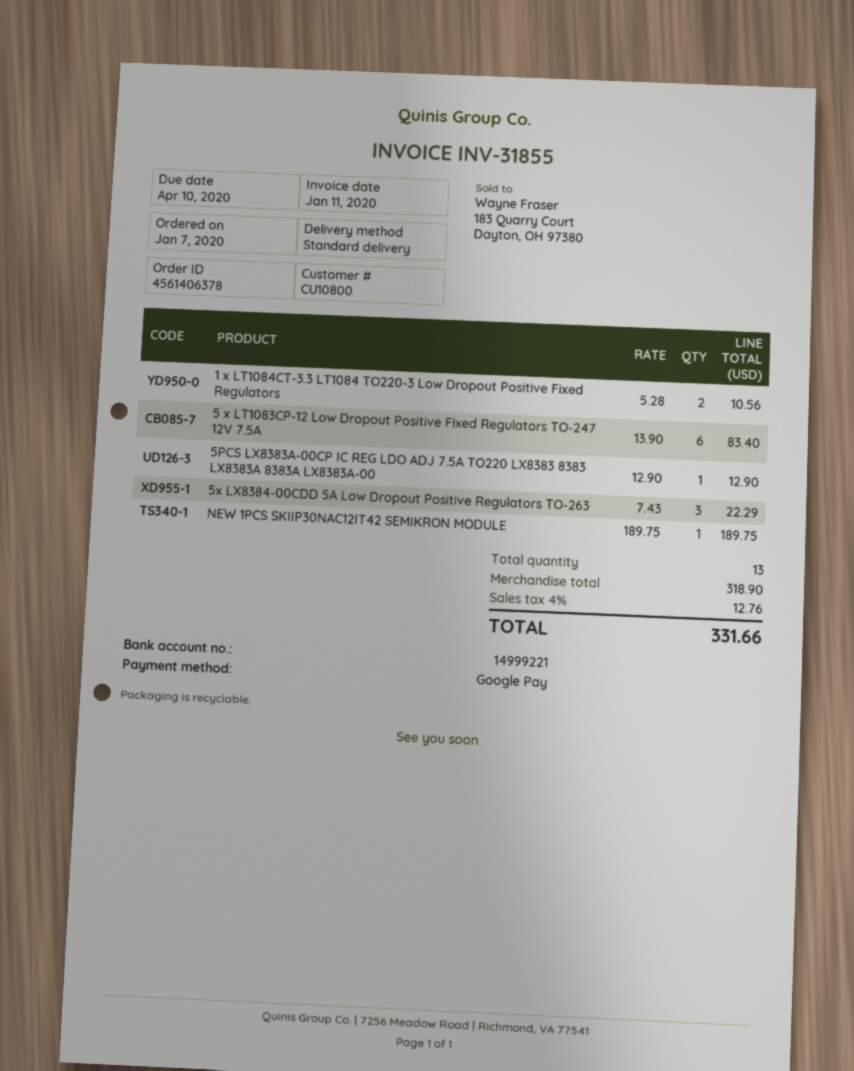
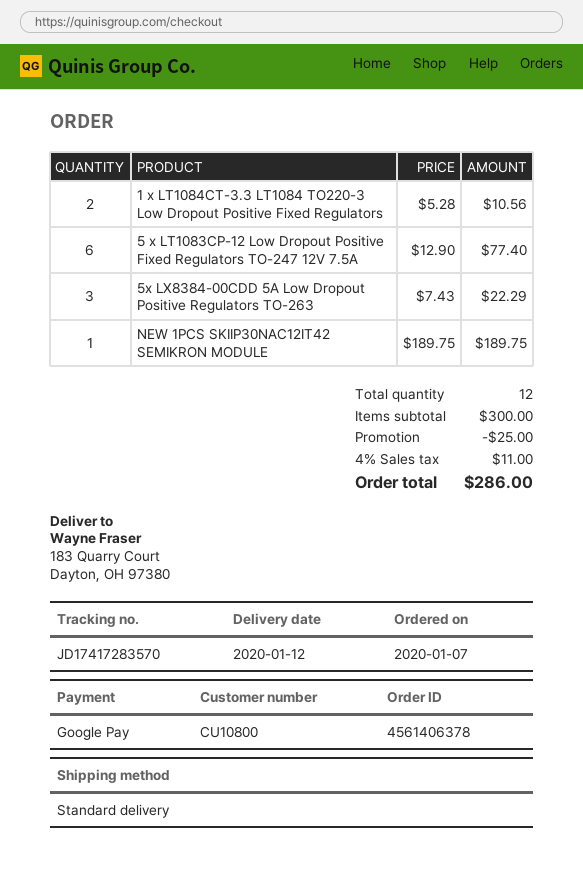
5 x LT1083CP-12 Low Dropout Positive Fixed Regulators TO-247 12V 7.5A: 6 x 13.90 = 83.40 -> 6 x 12.90 = 77.40
5PCS LX8383A-00CP IC REG LDO ADJ 7.5A TO220 LX8383 8383 LX8383A 8383A LX8383A-00: 1 x 12.90 = 12.90 -> none
total quantity: 13 -> 12
subtotal: 318.90 -> 300.00
discount: none -> 25.00
tax: 4% = 12.76 -> 4% = 11.00
total: 331.66 -> 286.00

